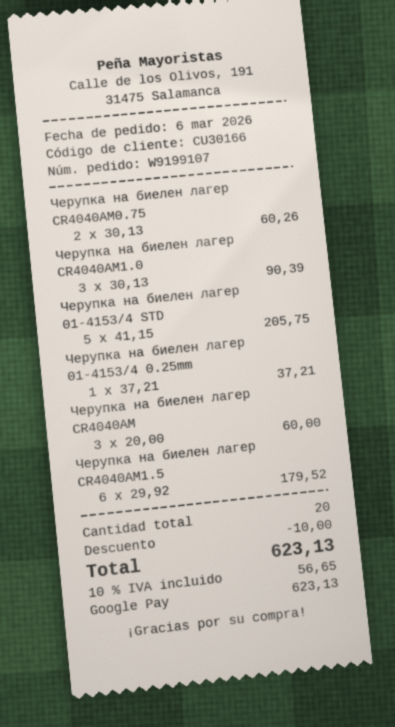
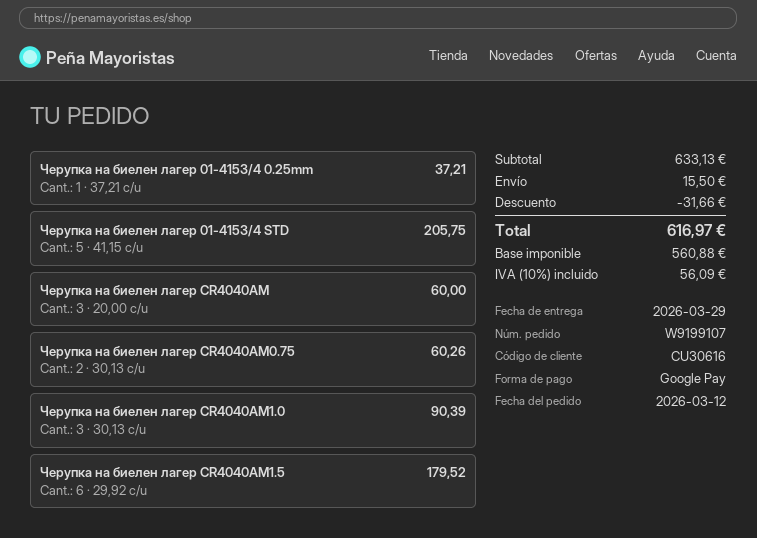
order date: 2026-03-06 -> 2026-03-12
customer number: CU30166 -> CU30616
discount: 10.00 -> 31.66
shipping: none -> 15.50
tax: 10% = 56.65 -> 10% = 56.09
total: 623.13 -> 616.97

